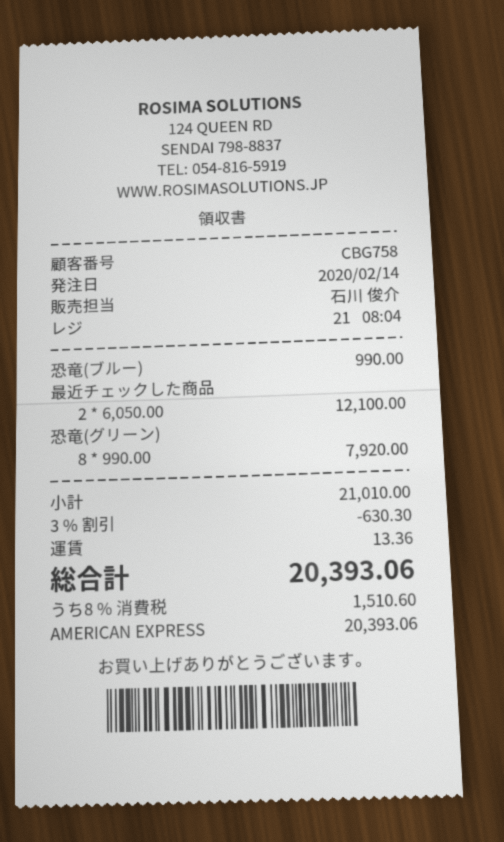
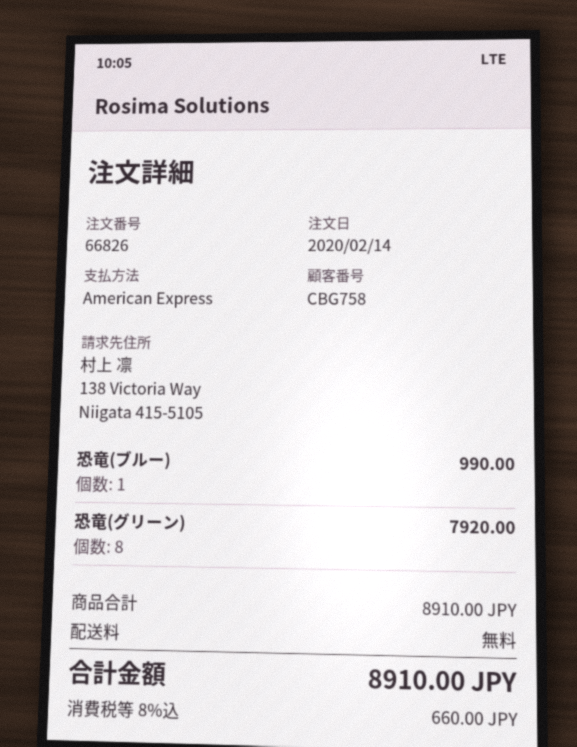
最近チェックした商品: 2 for 12100.00 -> none
subtotal: 21010.00 -> 8910.00
discount: 3% = 630.30 -> none
shipping: 13.36 -> 0.00
tax: 8% = 1510.60 -> 8% = 660.00
total: 20393.06 -> 8910.00

